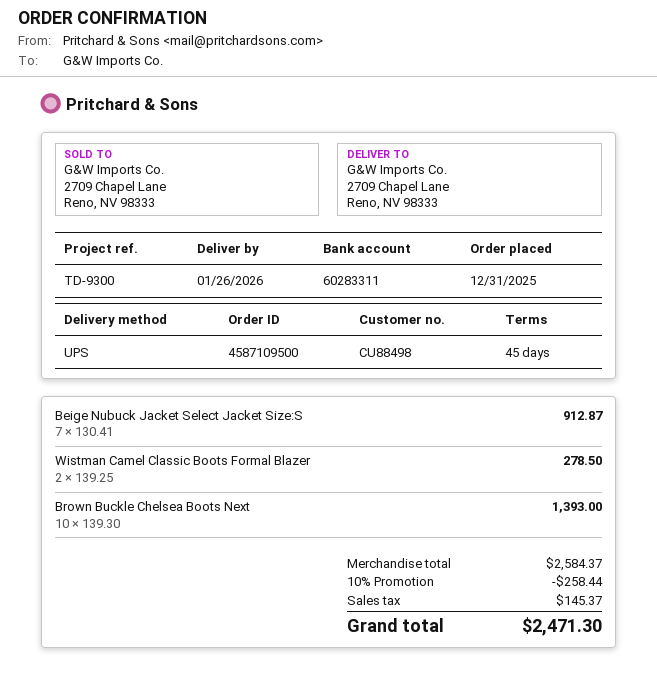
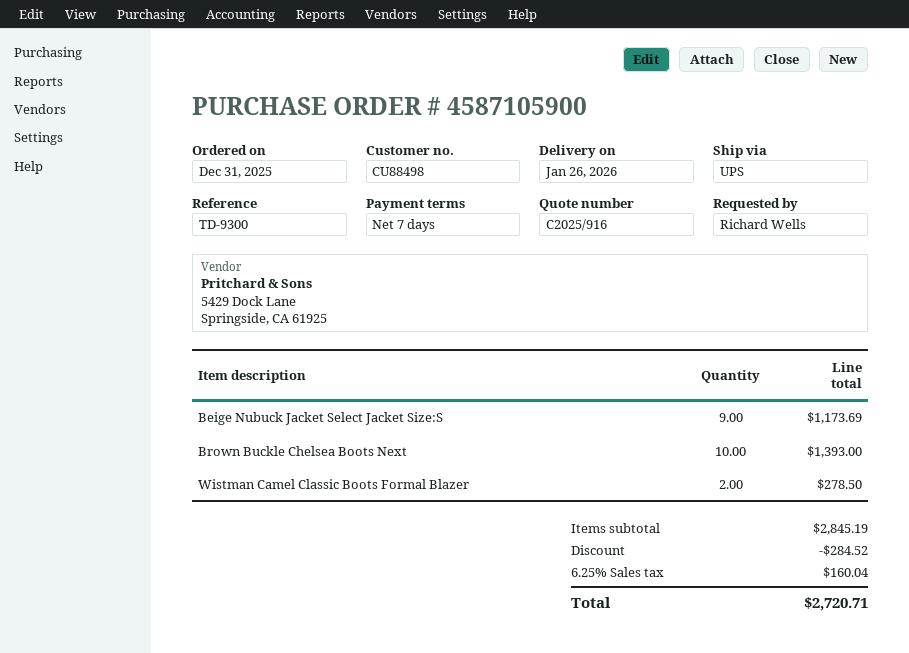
order number: 4587109500 -> 4587105900
payment terms: 45 days -> 7 days
Beige Nubuck Jacket Select Jacket Size:S: 7 for 912.87 -> 9 for 1173.69
subtotal: 2584.37 -> 2845.19
discount: 258.44 -> 284.52
tax: 145.37 -> 160.04
total: 2471.30 -> 2720.71

